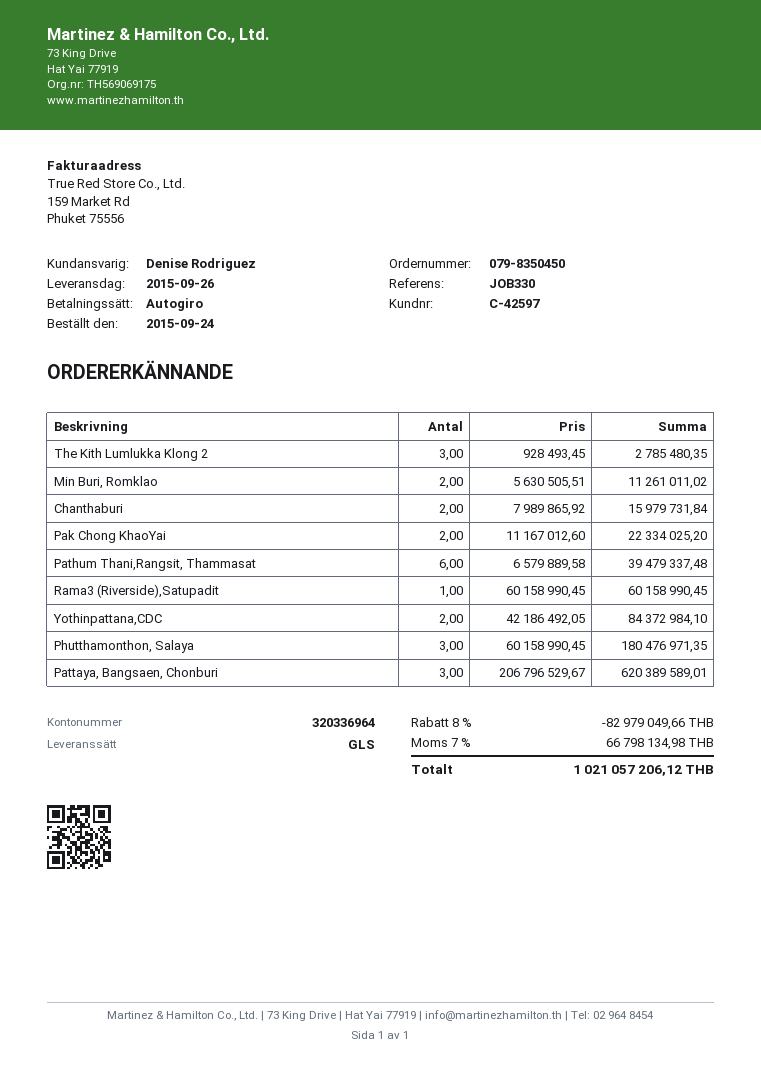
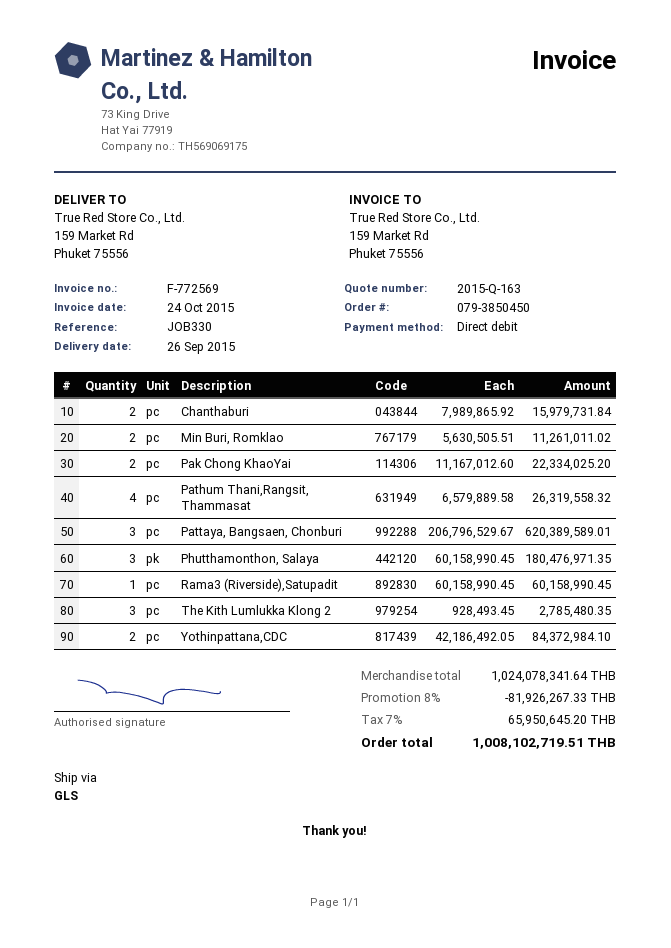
order number: 079-8350450 -> 079-3850450
Pathum Thani,Rangsit, Thammasat: 6 x 6579889.58 = 39479337.48 -> 4 x 6579889.58 = 26319558.32
discount: 8% = 82979049.66 -> 8% = 81926267.33
tax: 7% = 66798134.98 -> 7% = 65950645.20
total: 1021057206.12 -> 1008102719.51

